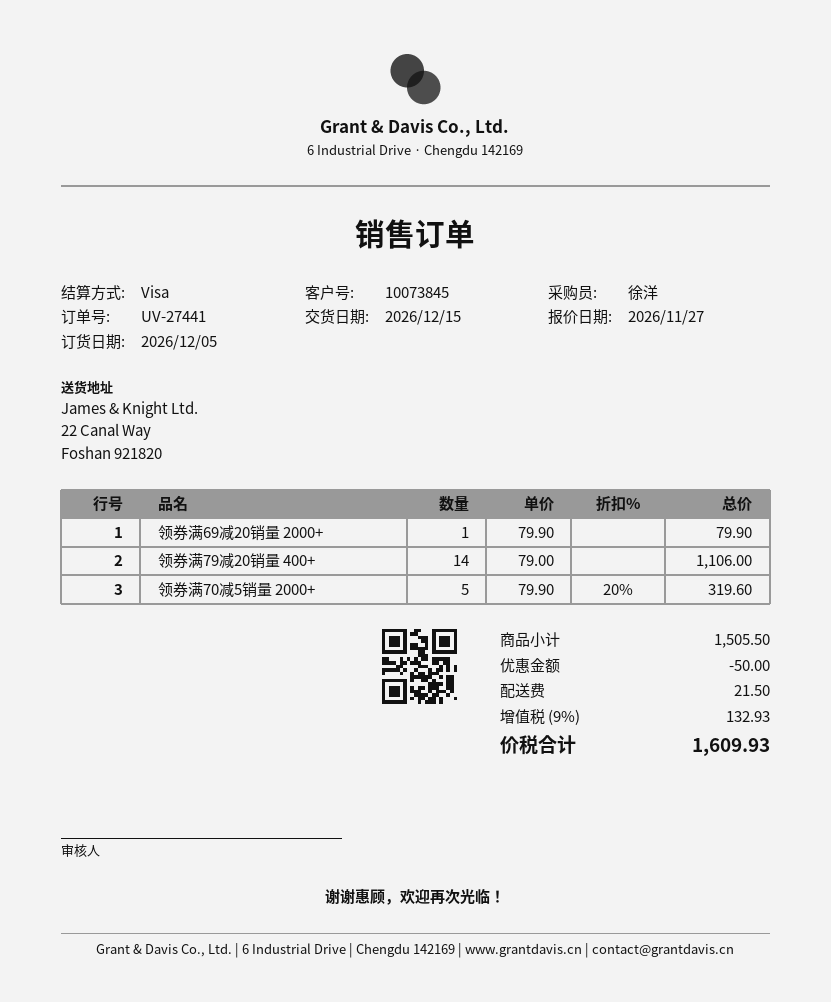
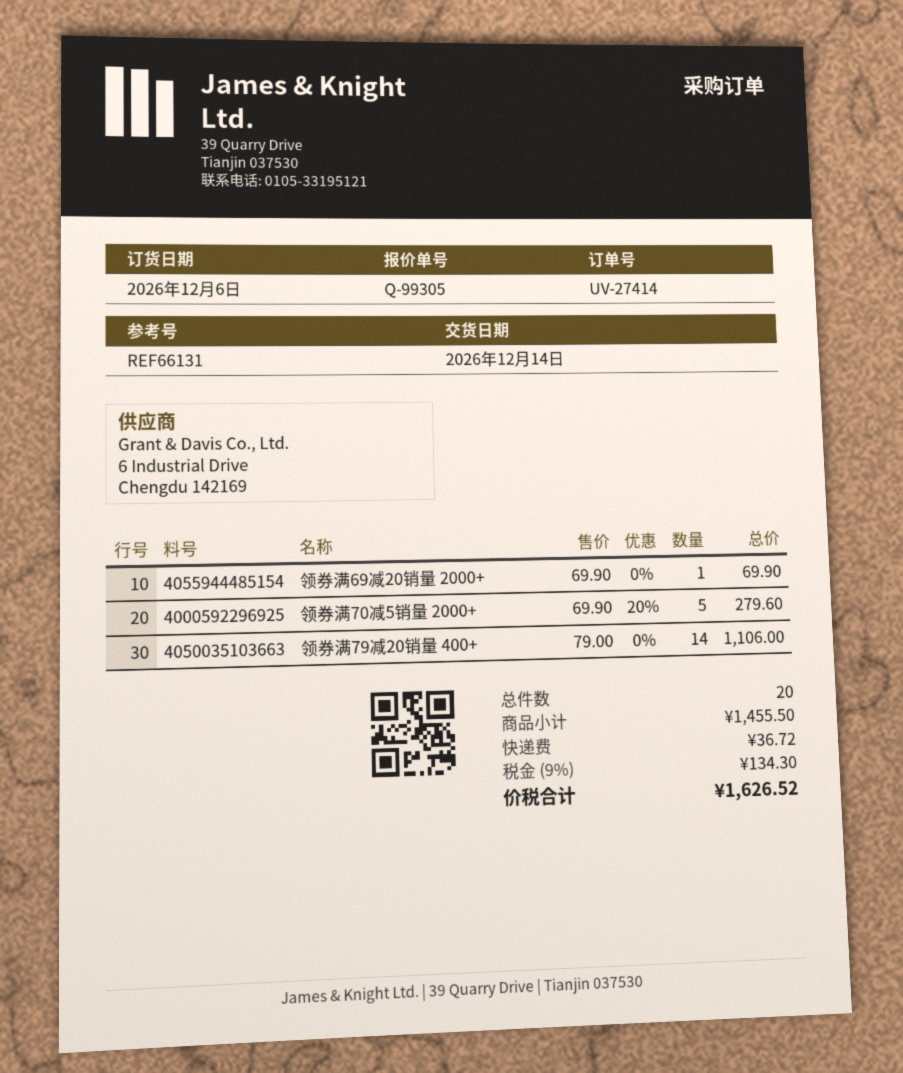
order number: UV-27441 -> UV-27414
order date: 2026-12-05 -> 2026-12-06
delivery date: 2026-12-15 -> 2026-12-14
领券满69减20销量 2000+: 1 x 79.90 = 79.90 -> 1 x 69.90 = 69.90
领券满70减5销量 2000+: 5 x 79.90 - 20% = 319.60 -> 5 x 69.90 - 20% = 279.60
subtotal: 1505.50 -> 1455.50
discount: 50.00 -> none
shipping: 21.50 -> 36.72
tax: 9% = 132.93 -> 9% = 134.30
total: 1609.93 -> 1626.52

